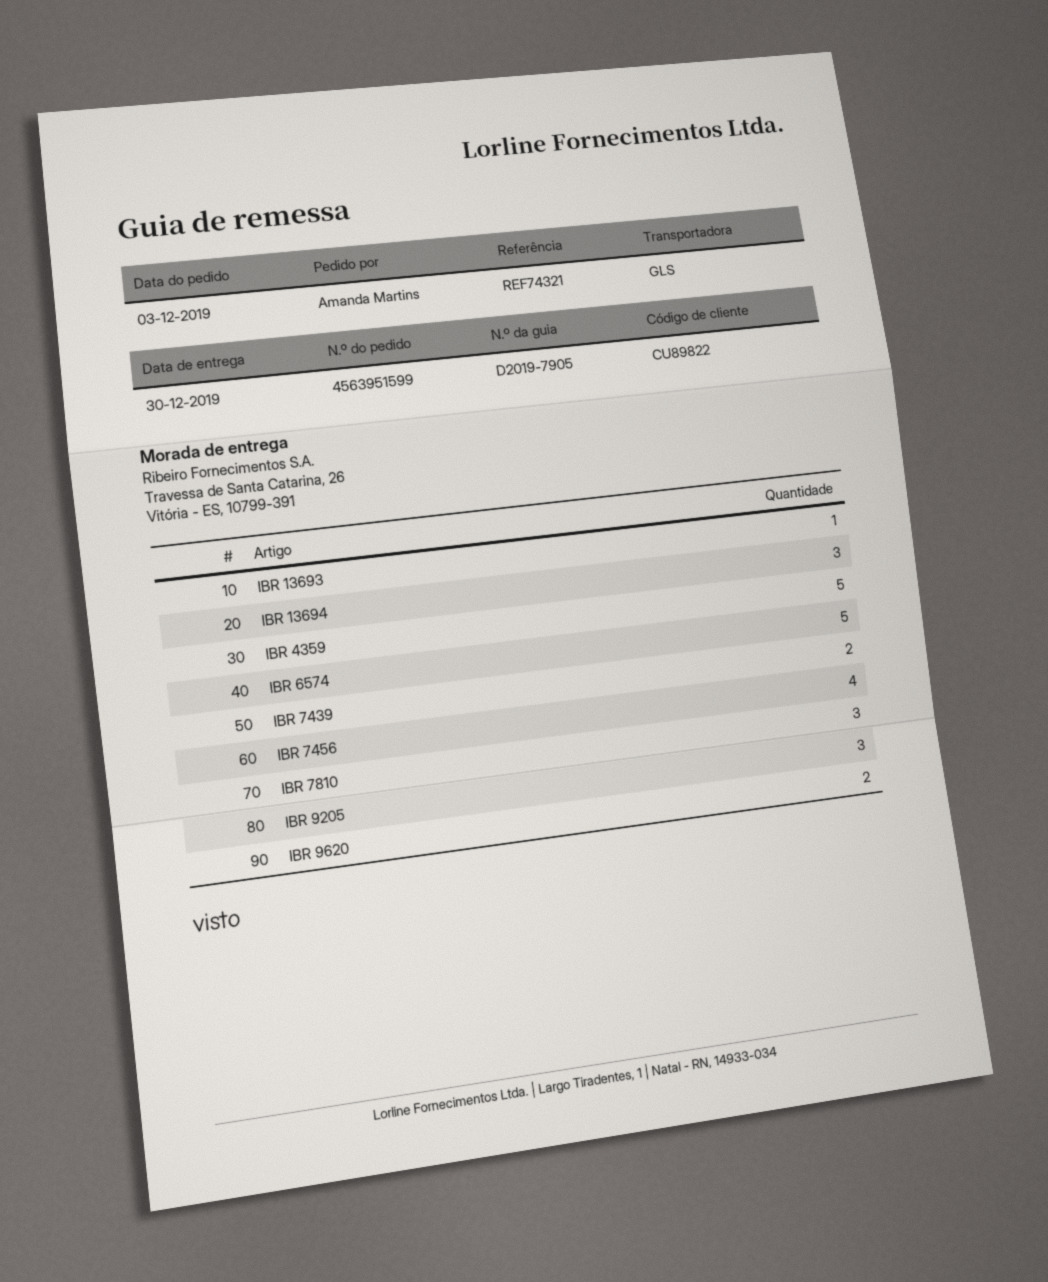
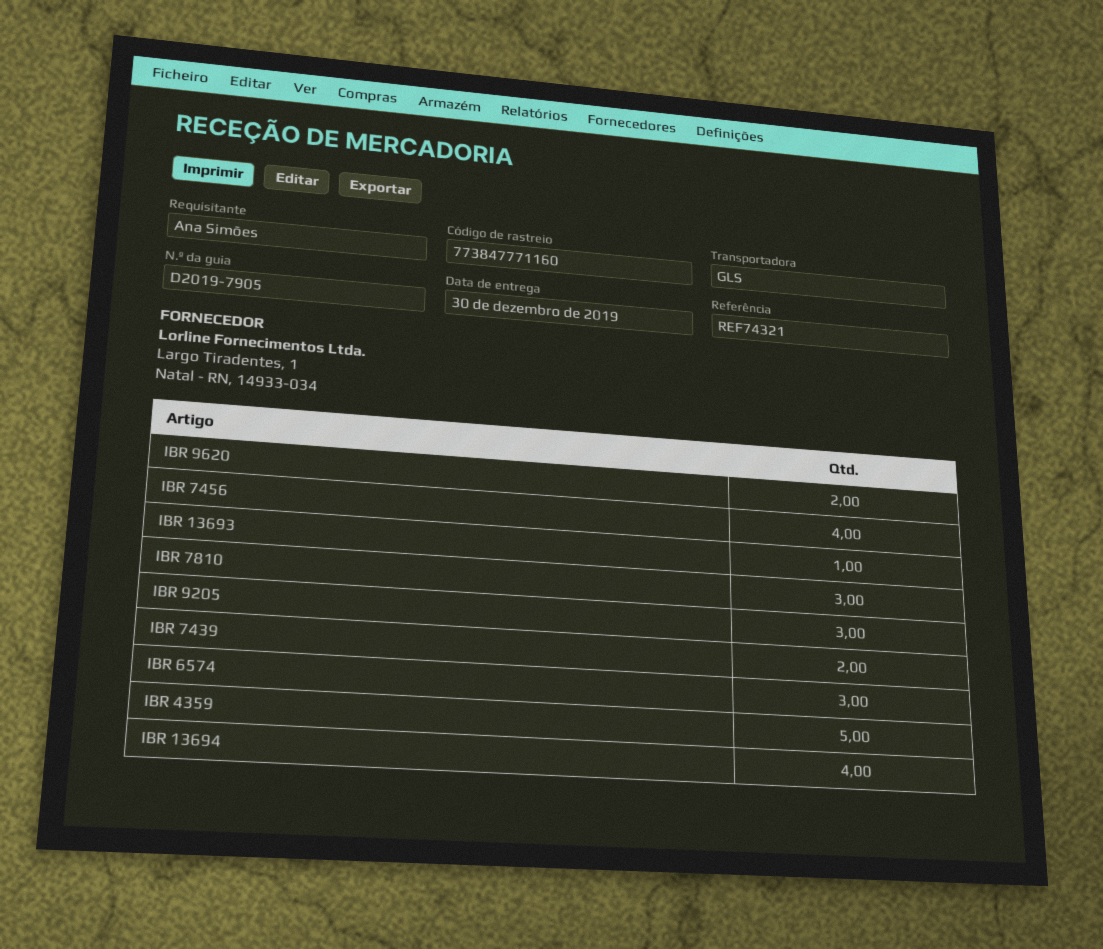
ordered by: Amanda Martins -> Ana Simões
IBR 13694: 3 -> 4
IBR 6574: 5 -> 3

